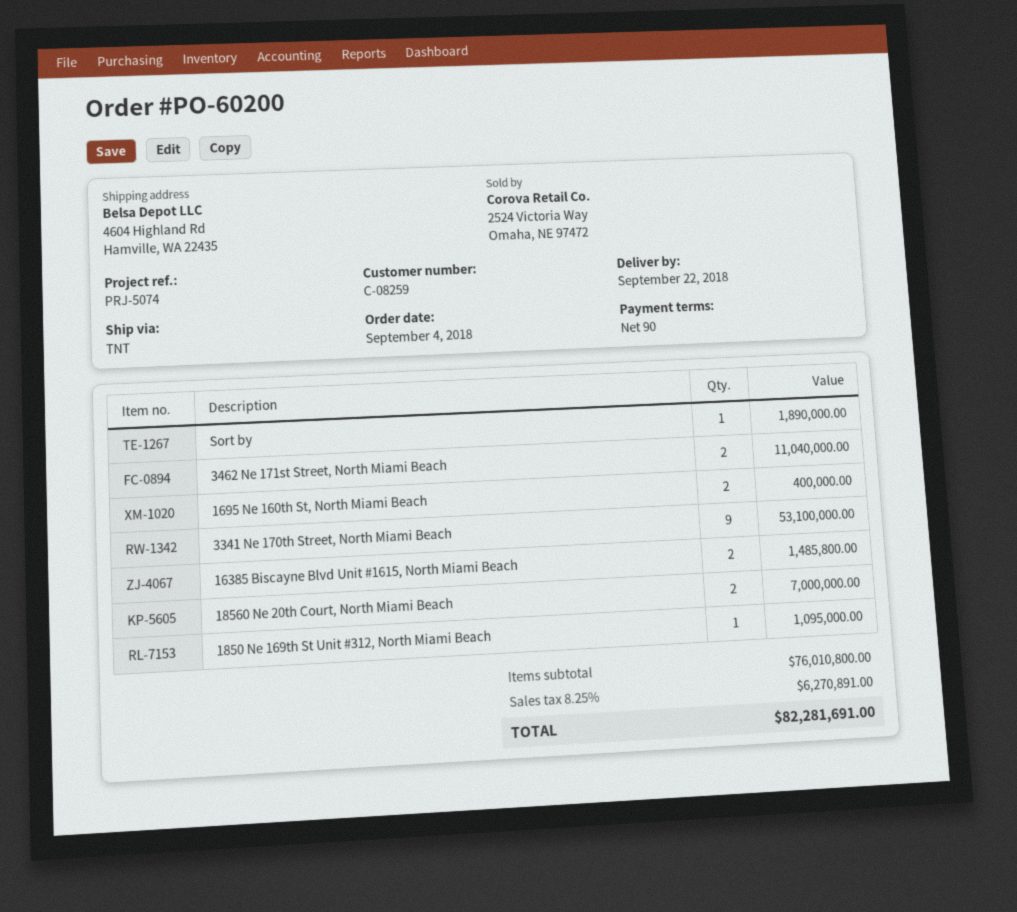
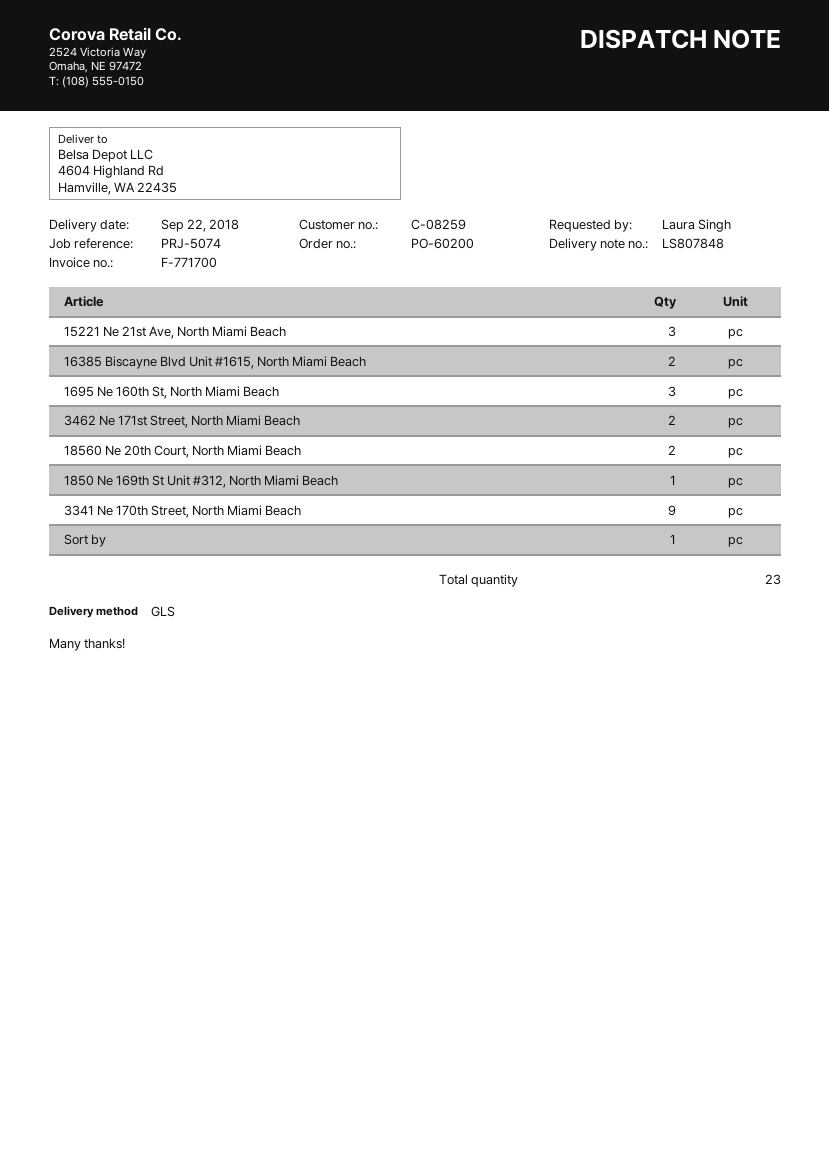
shipping method: TNT -> GLS
1695 Ne 160th St, North Miami Beach: 2 -> 3
15221 Ne 21st Ave, North Miami Beach: none -> 3

